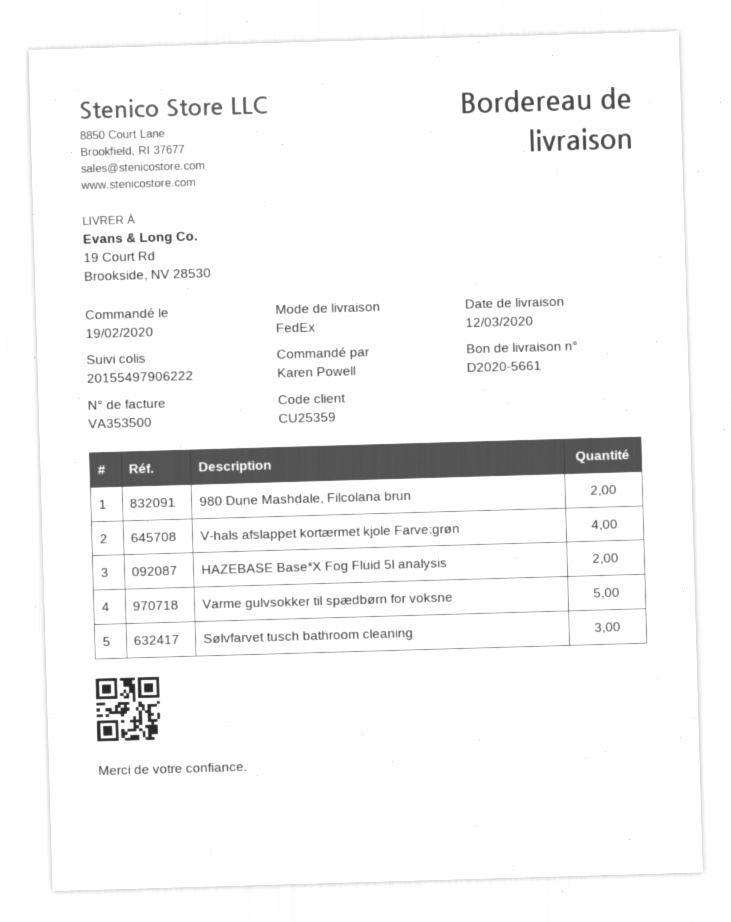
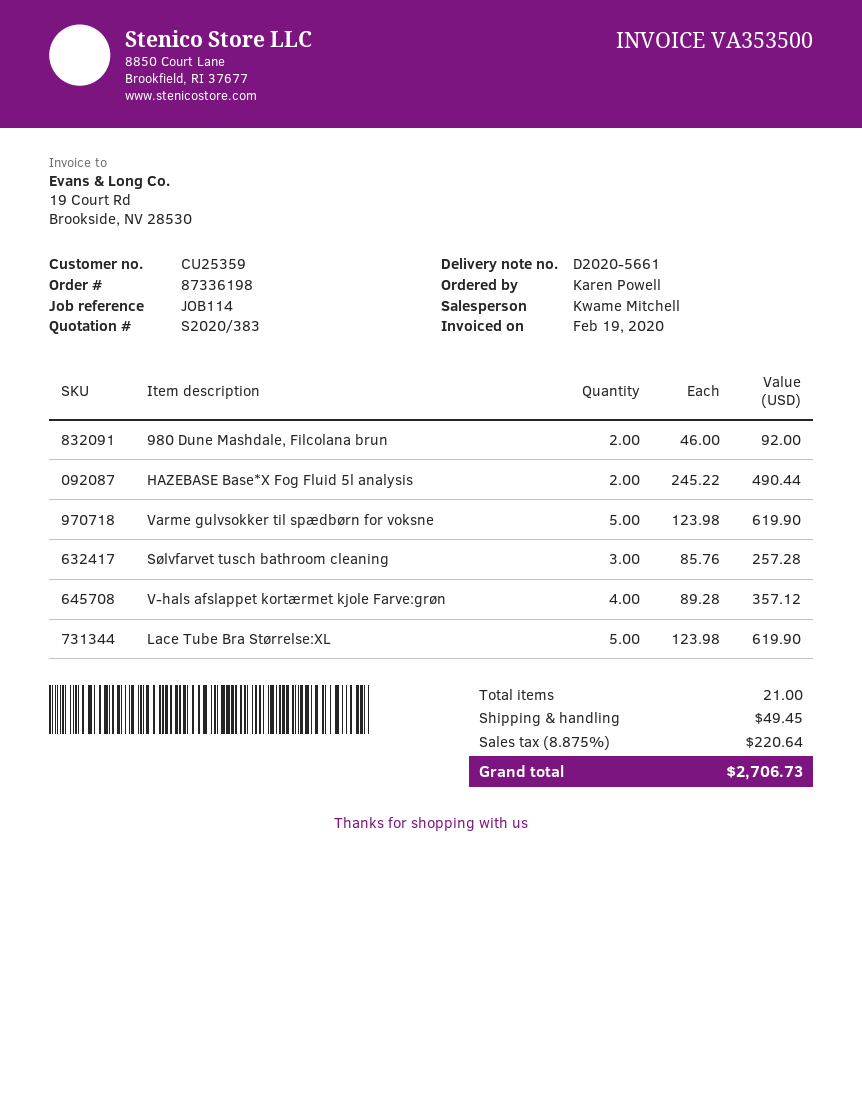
Lace Tube Bra Størrelse:XL: none -> 5

